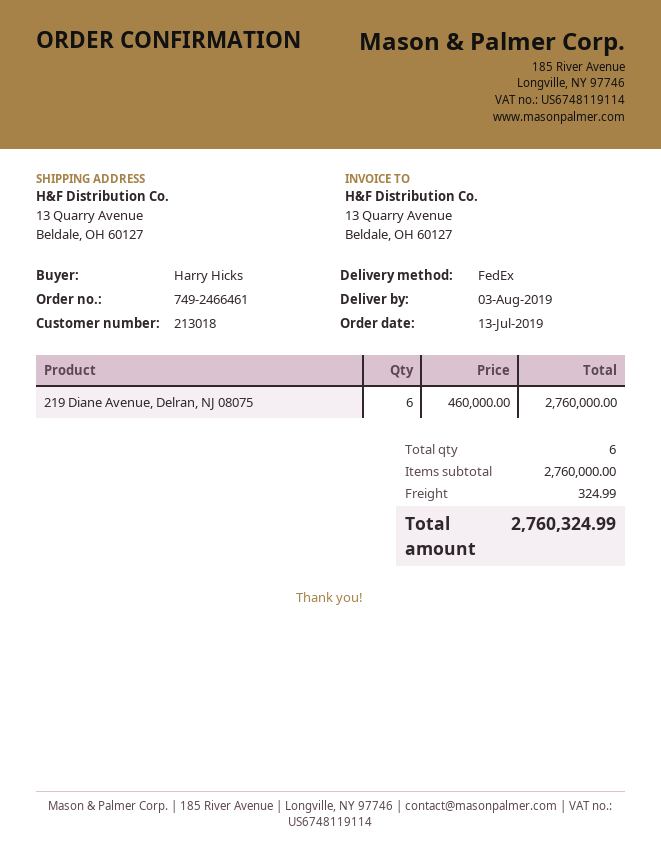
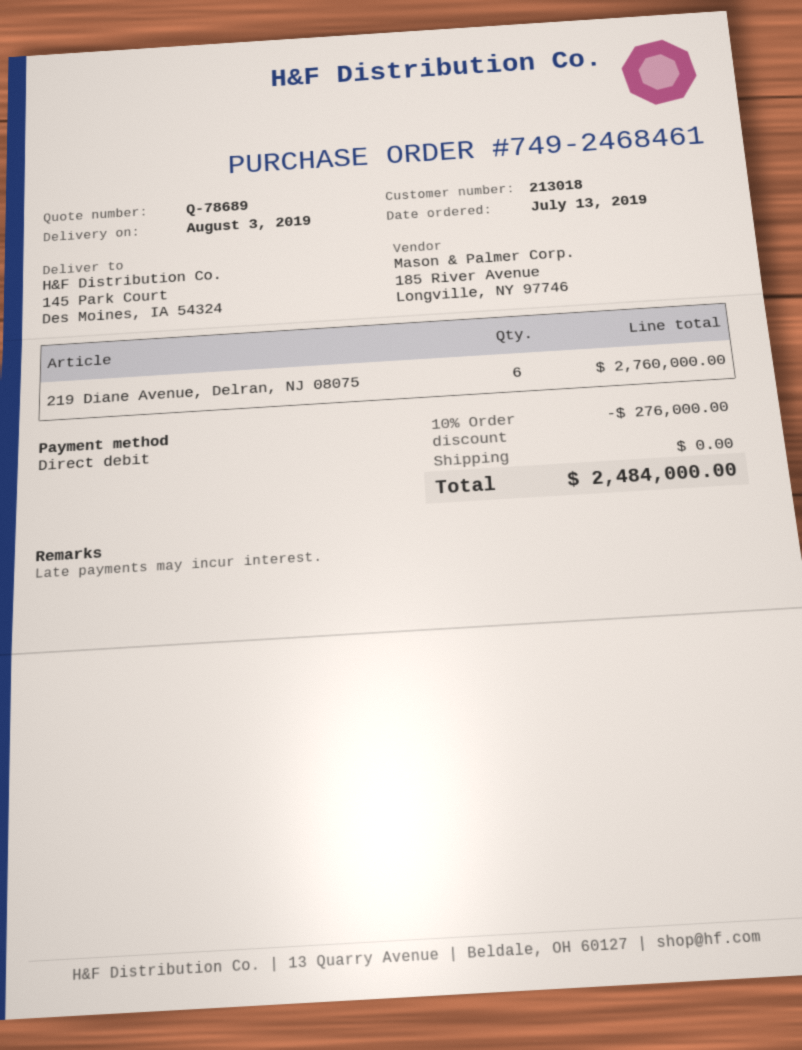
order number: 749-2466461 -> 749-2468461
ship to: 13 Quarry Avenue, Beldale, OH 60127 -> 145 Park Court, Des Moines, IA 54324
discount: none -> 10% = 276000.00
shipping: 324.99 -> 0.00
total: 2760324.99 -> 2484000.00

